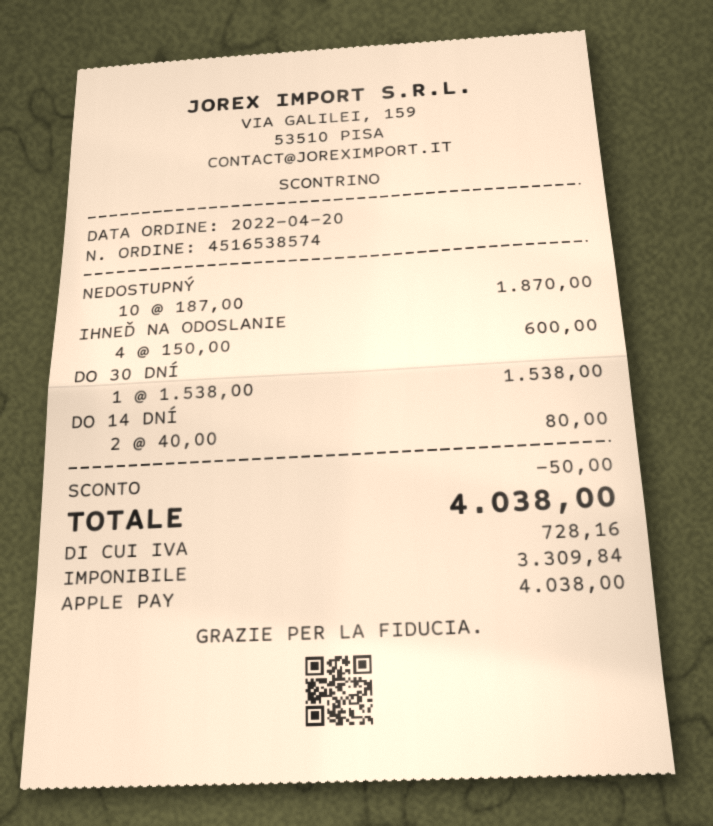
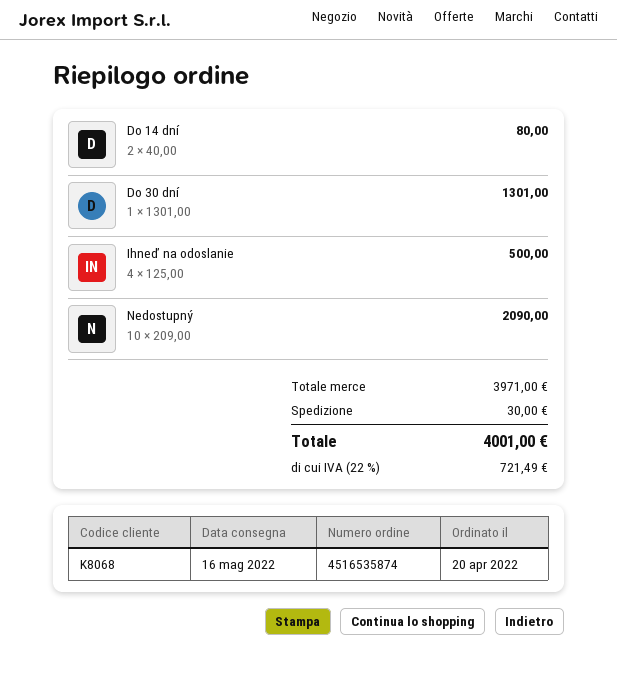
order number: 4516538574 -> 4516535874
NEDOSTUPNÝ: 10 x 187.00 = 1870.00 -> 10 x 209.00 = 2090.00
IHNEĎ NA ODOSLANIE: 4 x 150.00 = 600.00 -> 4 x 125.00 = 500.00
DO 30 DNÍ: 1 x 1538.00 = 1538.00 -> 1 x 1301.00 = 1301.00
discount: 50.00 -> none
shipping: none -> 30.00
tax: 728.16 -> 721.49
total: 4038.00 -> 4001.00

